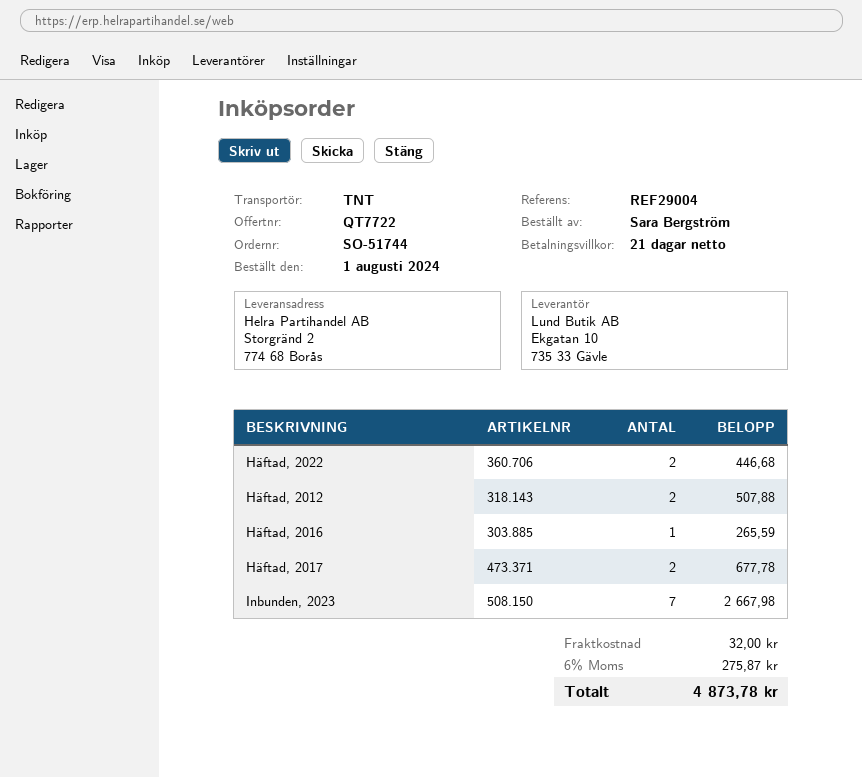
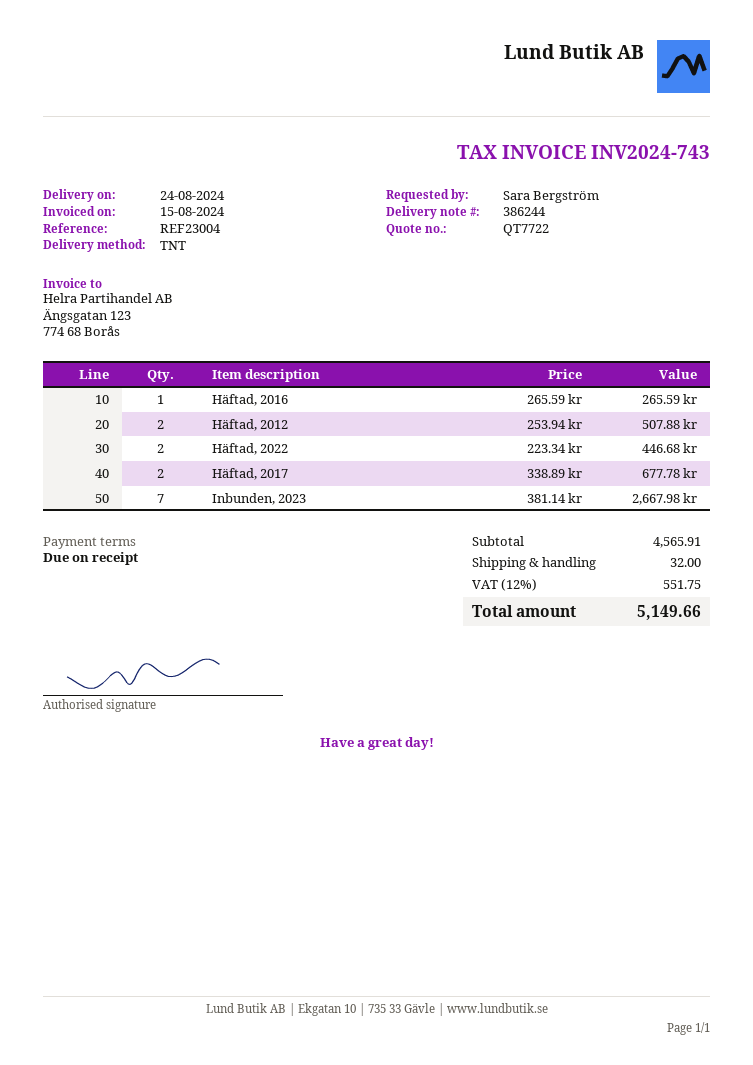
payment terms: 21 days -> on receipt
reference: REF29004 -> REF23004
tax: 6% = 275.87 -> 12% = 551.75
total: 4873.78 -> 5149.66

